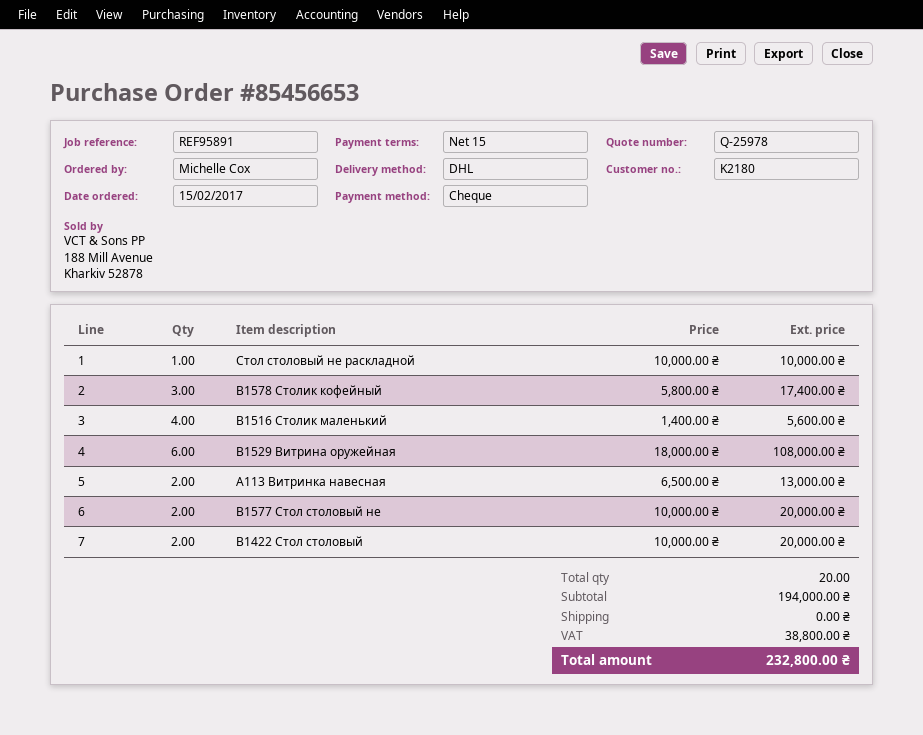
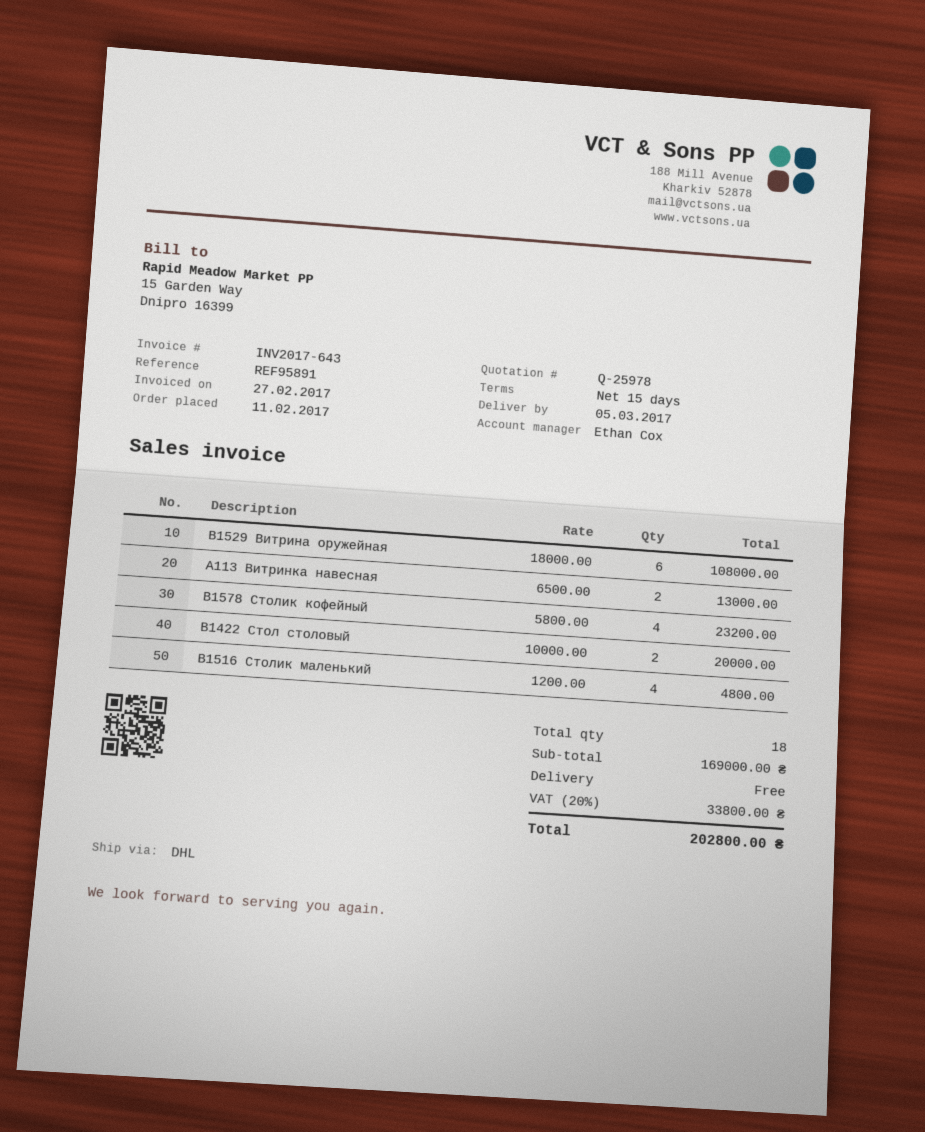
order date: 2017-02-15 -> 2017-02-11
Стол столовый не раскладной: 1 x 10000.00 = 10000.00 -> none
В1578 Столик кофейный: 3 x 5800.00 = 17400.00 -> 4 x 5800.00 = 23200.00
В1516 Столик маленький: 4 x 1400.00 = 5600.00 -> 4 x 1200.00 = 4800.00
В1577 Стол столовый не: 2 x 10000.00 = 20000.00 -> none
total quantity: 20 -> 18
subtotal: 194000.00 -> 169000.00
tax: 38800.00 -> 33800.00
total: 232800.00 -> 202800.00

